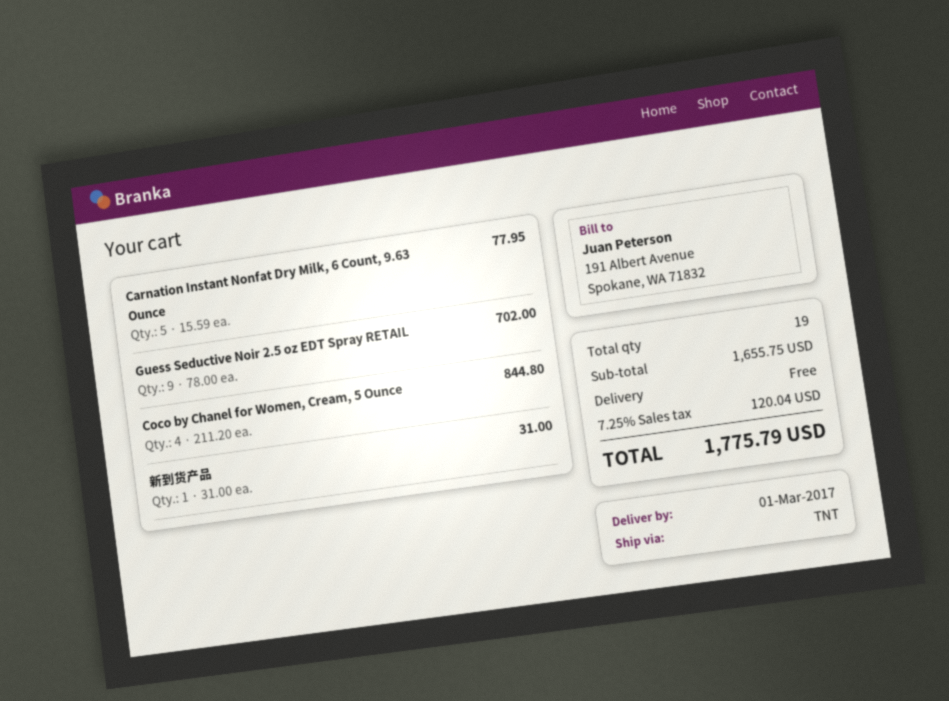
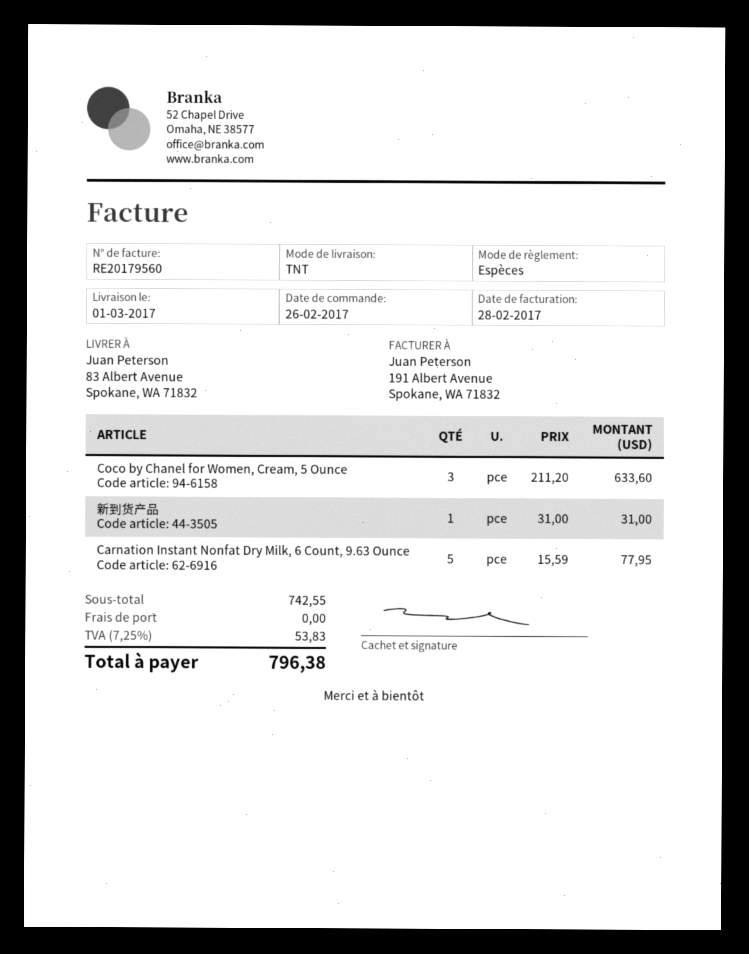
Guess Seductive Noir 2.5 oz EDT Spray RETAIL: 9 x 78.00 = 702.00 -> none
Coco by Chanel for Women, Cream, 5 Ounce: 4 x 211.20 = 844.80 -> 3 x 211.20 = 633.60
subtotal: 1655.75 -> 742.55
tax: 7.25% = 120.04 -> 7.25% = 53.83
total: 1775.79 -> 796.38

